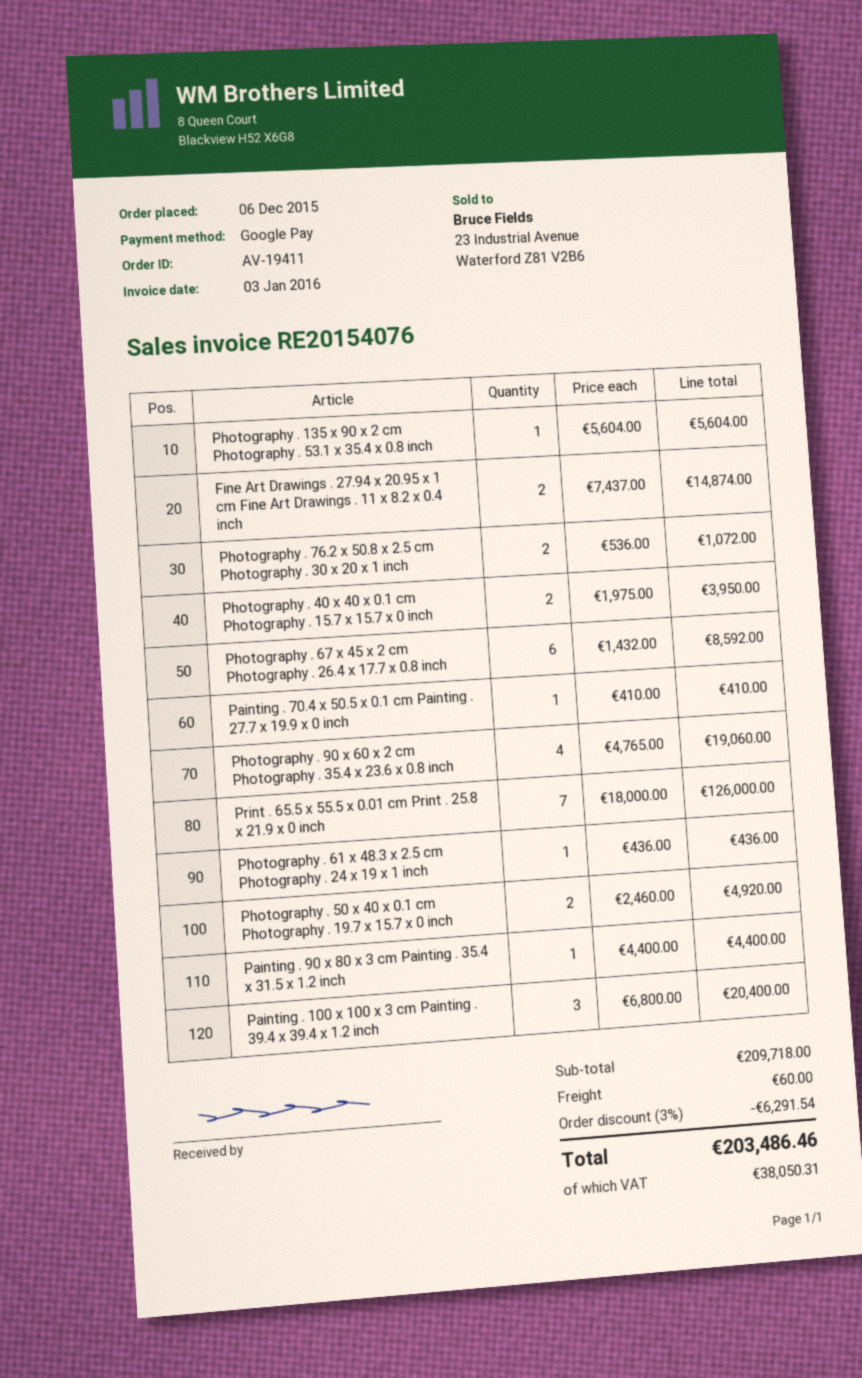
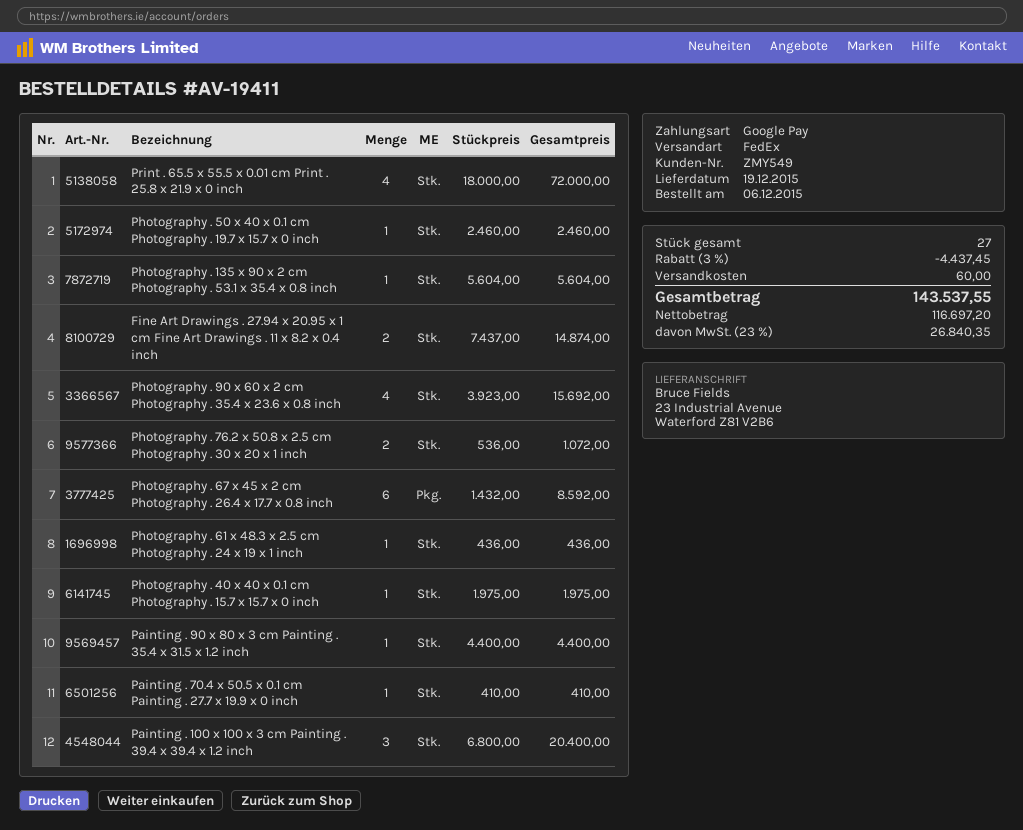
Photography . 40 x 40 x 0.1 cm Photography . 15.7 x 15.7 x 0 inch: 2 x 1975.00 = 3950.00 -> 1 x 1975.00 = 1975.00
Photography . 90 x 60 x 2 cm Photography . 35.4 x 23.6 x 0.8 inch: 4 x 4765.00 = 19060.00 -> 4 x 3923.00 = 15692.00
Print . 65.5 x 55.5 x 0.01 cm Print . 25.8 x 21.9 x 0 inch: 7 x 18000.00 = 126000.00 -> 4 x 18000.00 = 72000.00
Photography . 50 x 40 x 0.1 cm Photography . 19.7 x 15.7 x 0 inch: 2 x 2460.00 = 4920.00 -> 1 x 2460.00 = 2460.00
discount: 3% = 6291.54 -> 3% = 4437.45
tax: 38050.31 -> 26840.35
total: 203486.46 -> 143537.55

